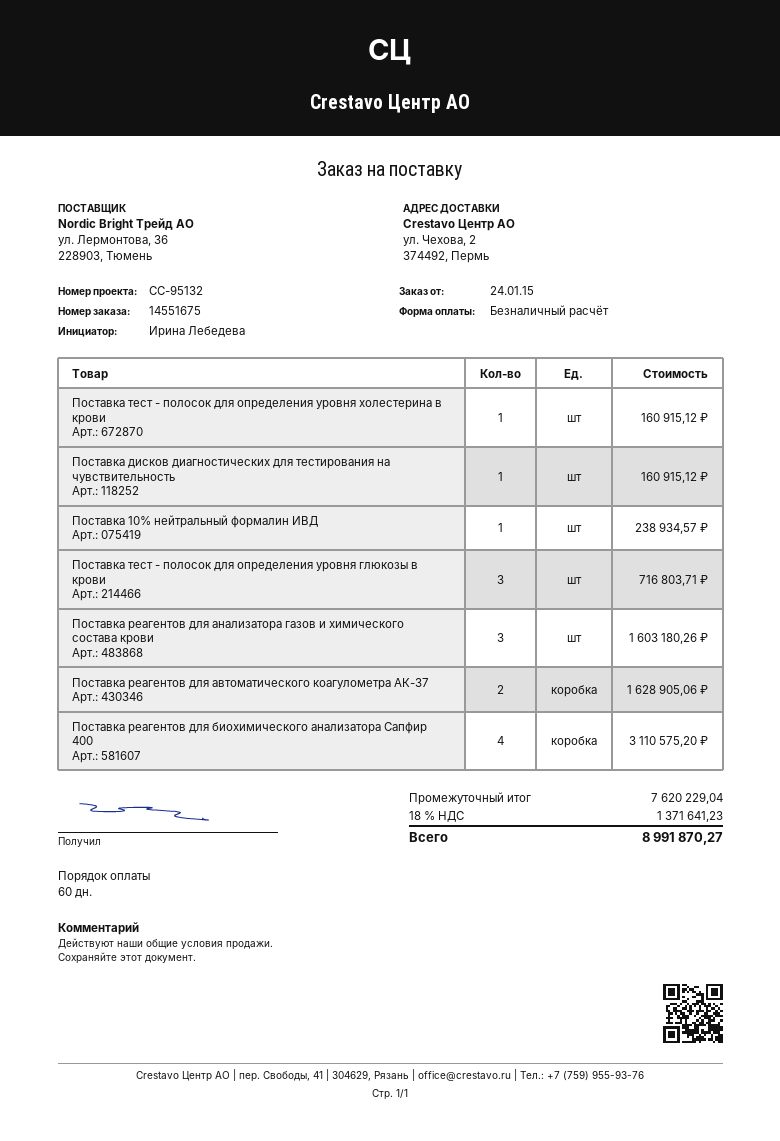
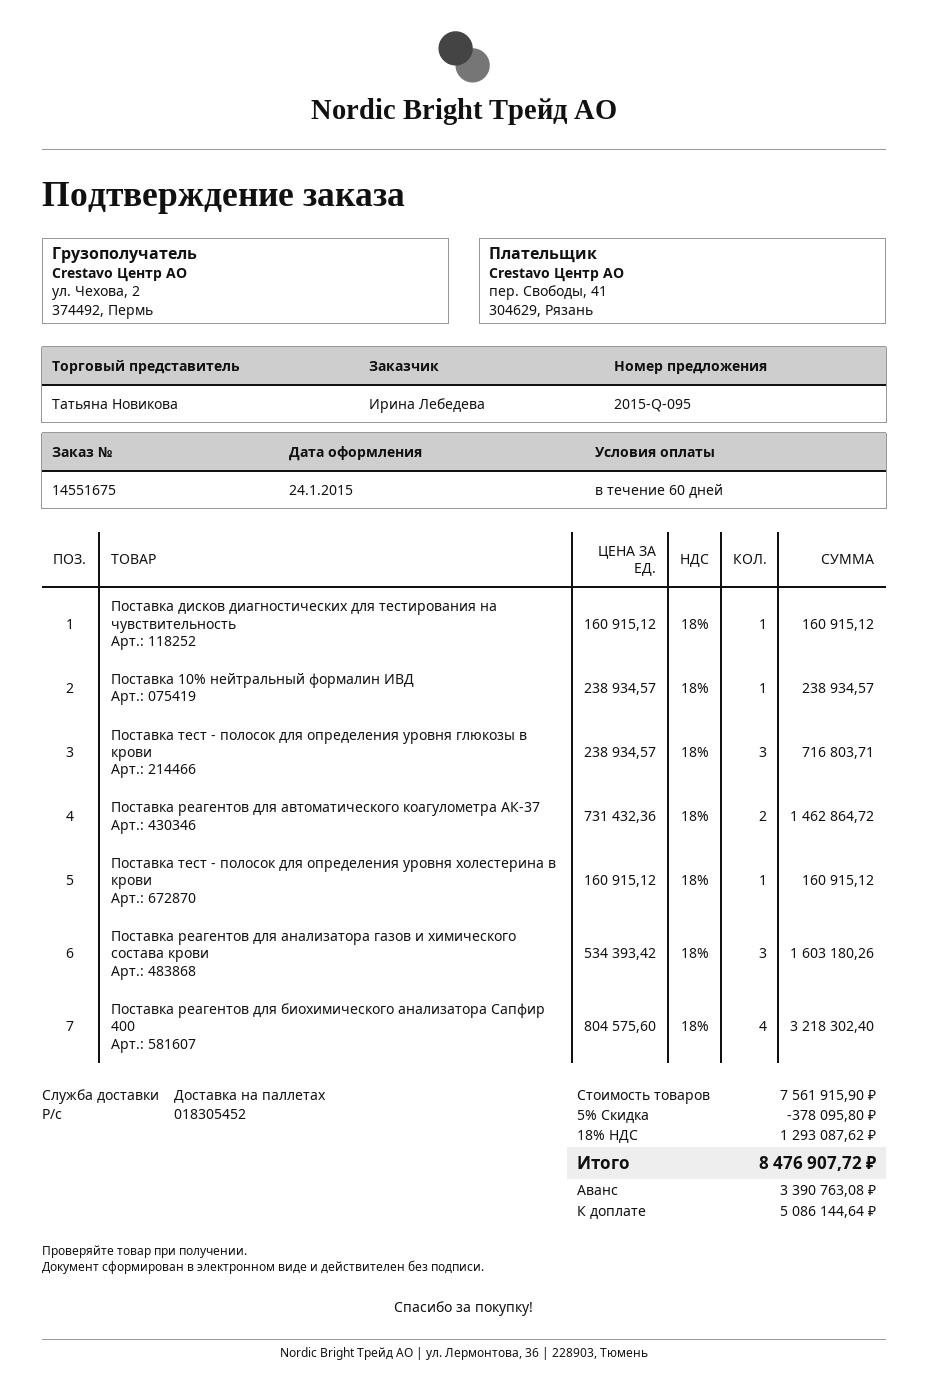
Поставка реагентов для автоматического коагулометра АК-37: 2 for 1628905.06 -> 2 for 1462864.72
Поставка реагентов для биохимического анализатора Сапфир 400: 4 for 3110575.20 -> 4 for 3218302.40
subtotal: 7620229.04 -> 7561915.90
discount: none -> 5% = 378095.80
tax: 18% = 1371641.23 -> 18% = 1293087.62
total: 8991870.27 -> 8476907.72

